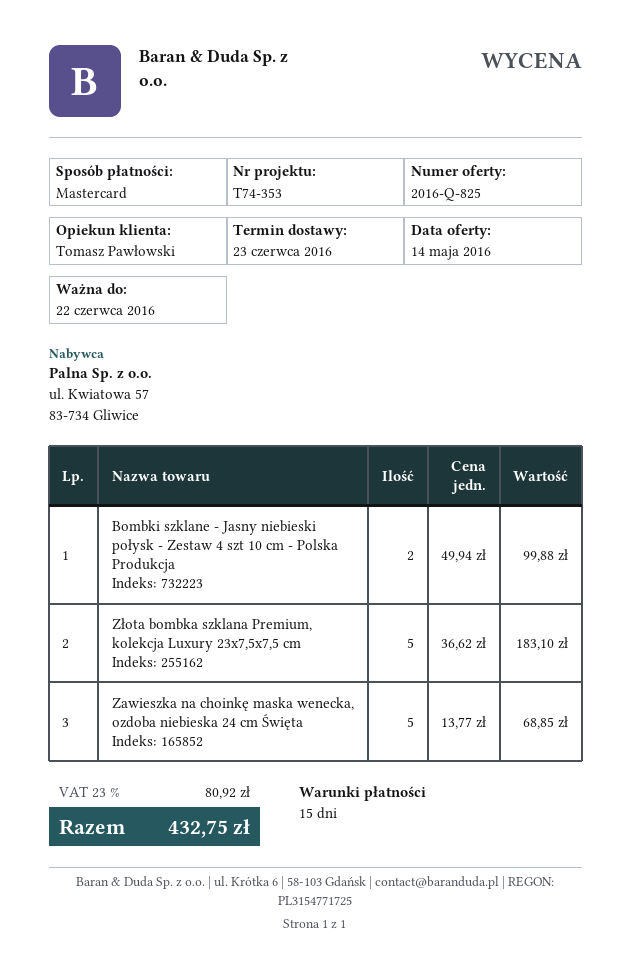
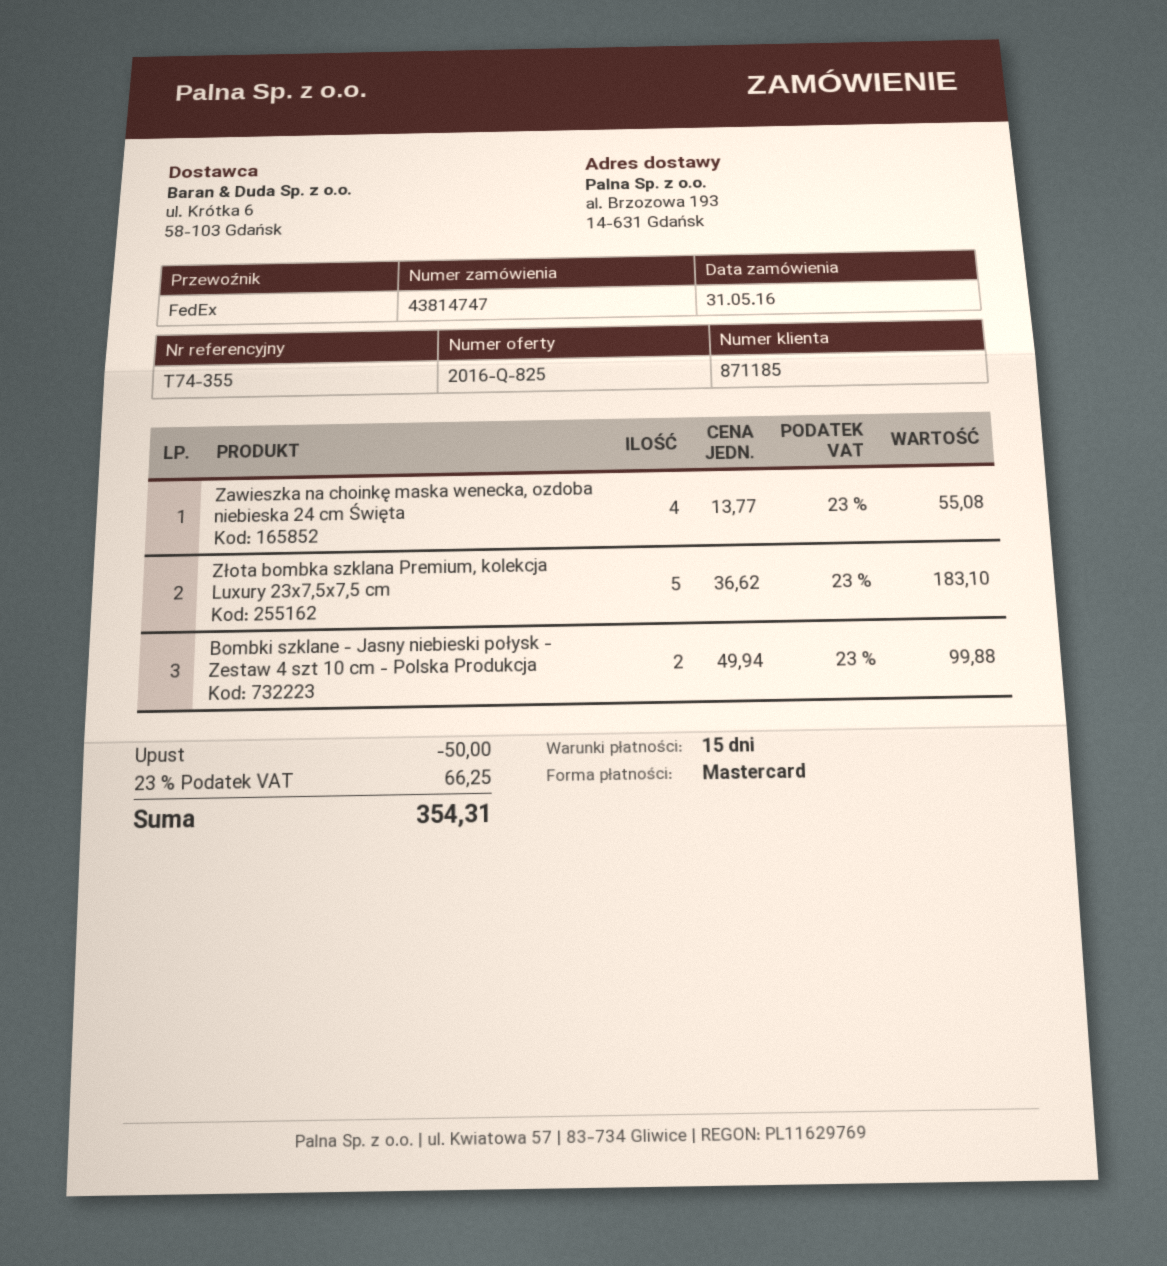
reference: T74-353 -> T74-355
Zawieszka na choinkę maska wenecka, ozdoba niebieska 24 cm Święta: 5 x 13.77 = 68.85 -> 4 x 13.77 = 55.08
discount: none -> 50.00
tax: 23% = 80.92 -> 23% = 66.25
total: 432.75 -> 354.31

